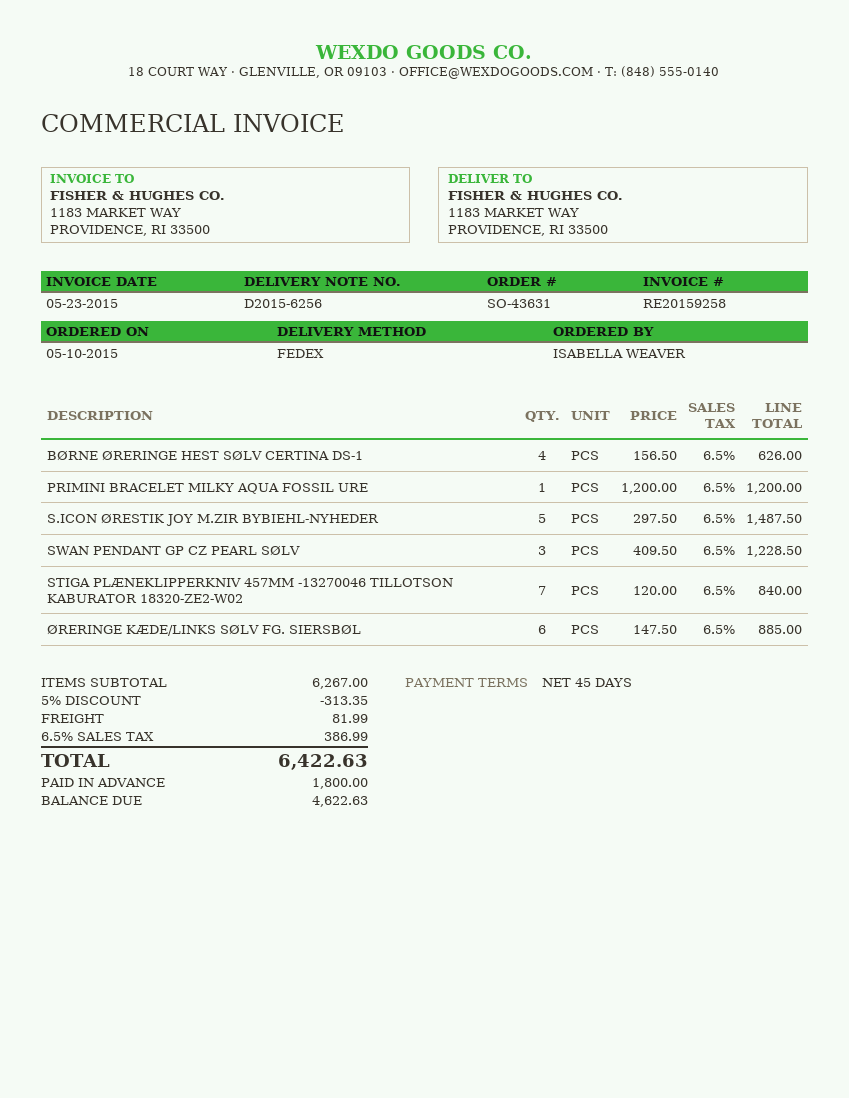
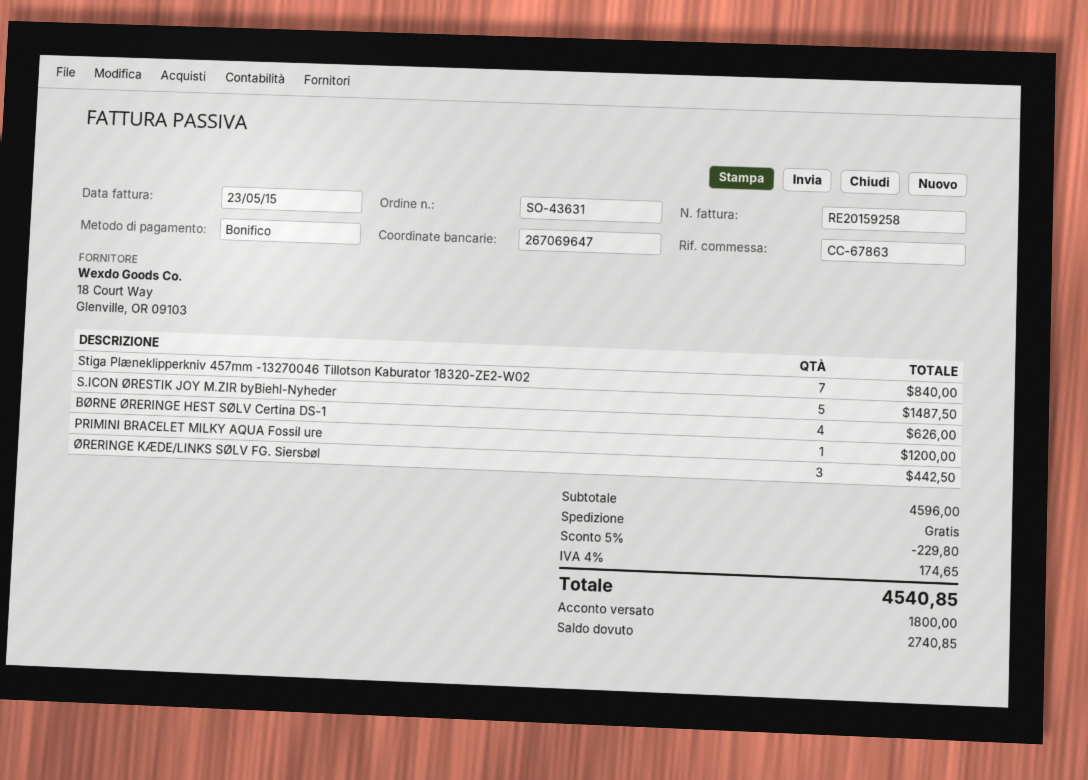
SWAN PENDANT GP CZ PEARL SØLV: 3 for 1228.50 -> none
ØRERINGE KÆDE/LINKS SØLV FG. SIERSBØL: 6 for 885.00 -> 3 for 442.50
subtotal: 6267.00 -> 4596.00
discount: 5% = 313.35 -> 5% = 229.80
shipping: 81.99 -> 0.00
tax: 6.5% = 386.99 -> 4% = 174.65
total: 6422.63 -> 4540.85
balance: 4622.63 -> 2740.85

